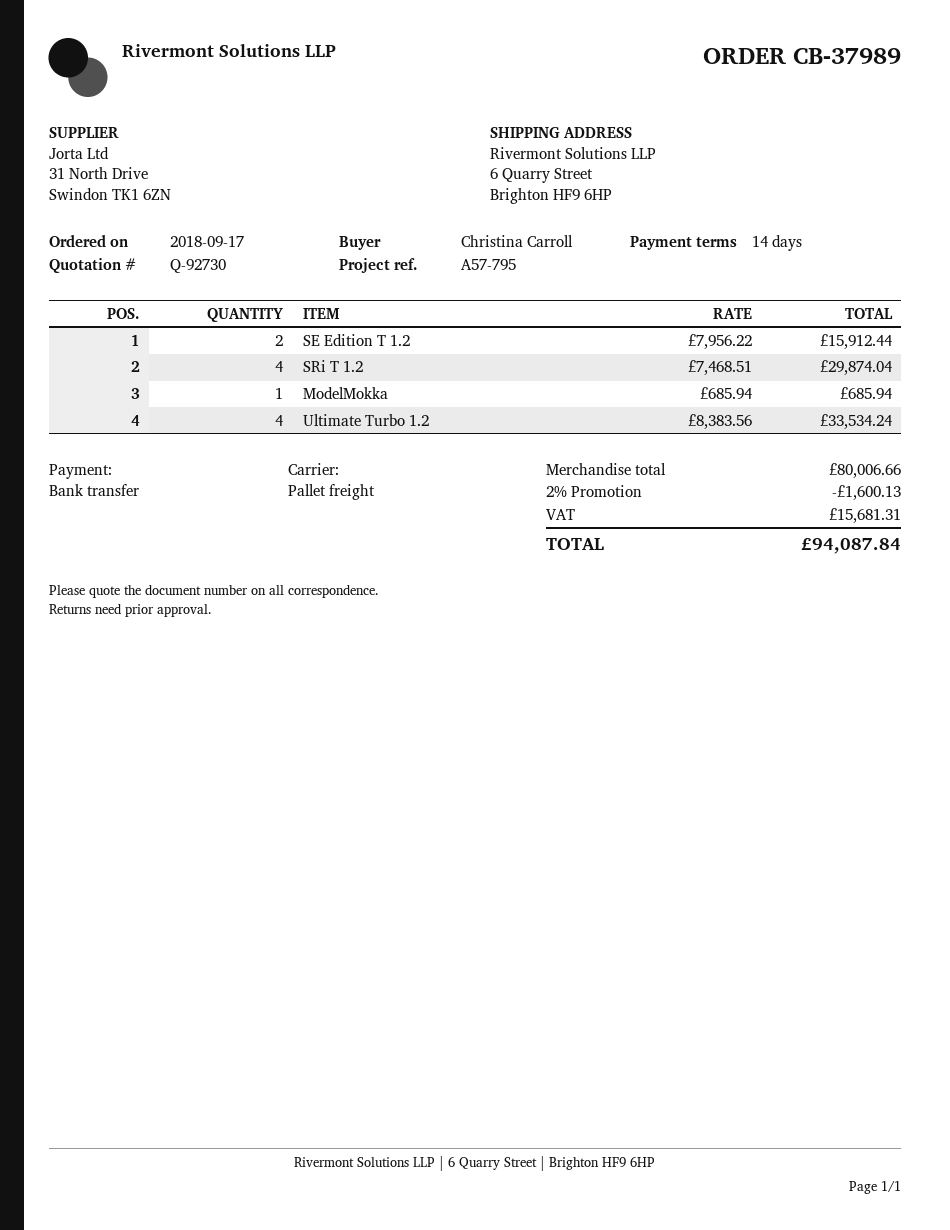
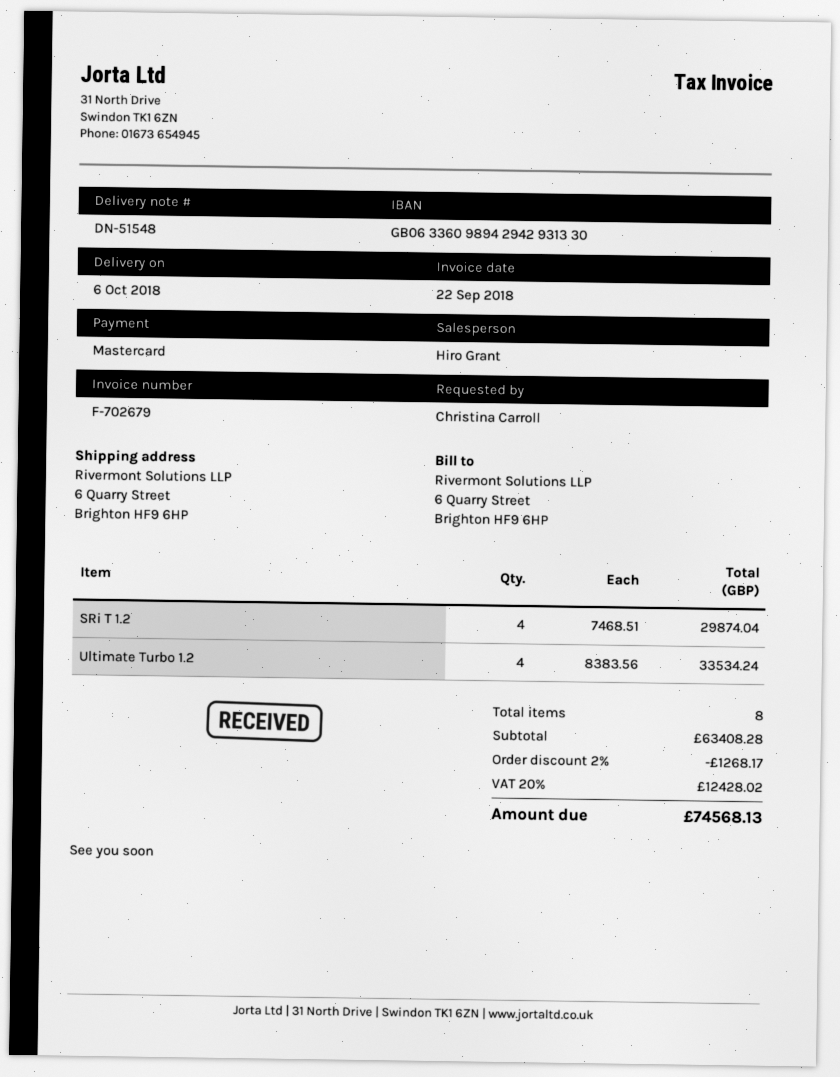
payment method: bank transfer -> Mastercard
SE Edition T 1.2: 2 x 7956.22 = 15912.44 -> none
ModelMokka: 1 x 685.94 = 685.94 -> none
subtotal: 80006.66 -> 63408.28
discount: 2% = 1600.13 -> 2% = 1268.17
tax: 15681.31 -> 12428.02
total: 94087.84 -> 74568.13

